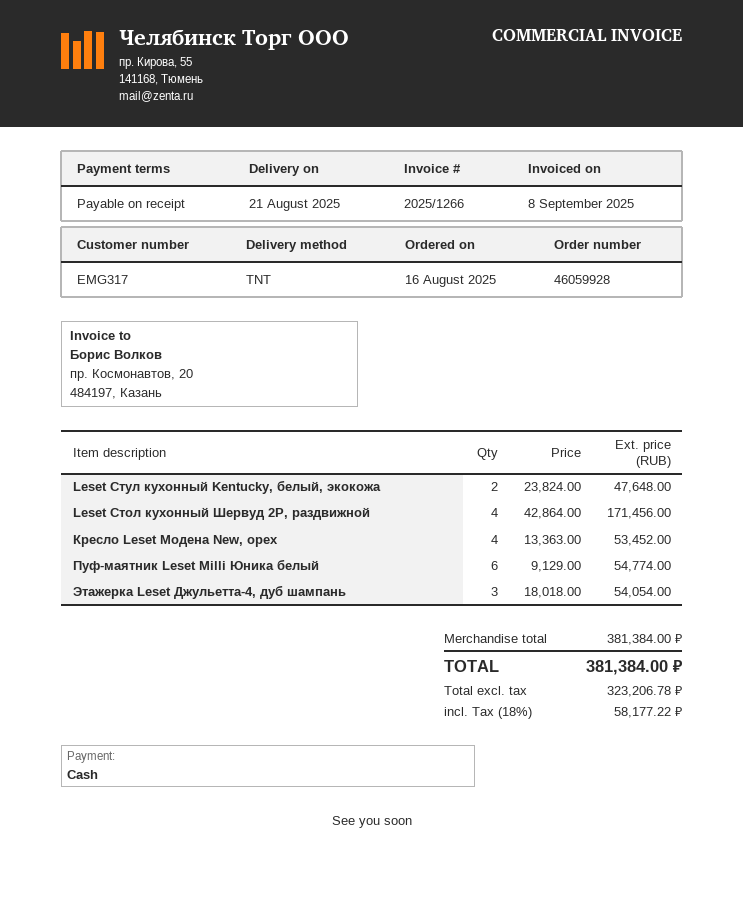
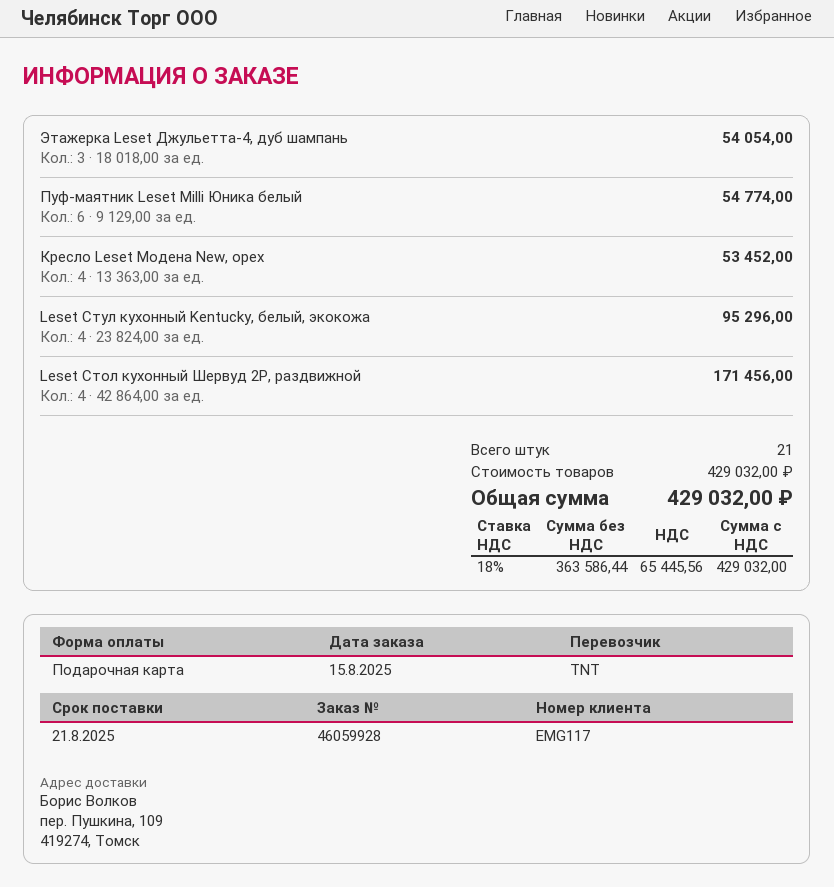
order date: 2025-08-16 -> 2025-08-15
customer number: EMG317 -> EMG117
payment method: cash -> gift card
Leset Стул кухонный Kentucky, белый, экокожа: 2 x 23824.00 = 47648.00 -> 4 x 23824.00 = 95296.00
subtotal: 381384.00 -> 429032.00
net: 323206.78 -> 363586.44
tax: 18% = 58177.22 -> 18% = 65445.56
total: 381384.00 -> 429032.00

